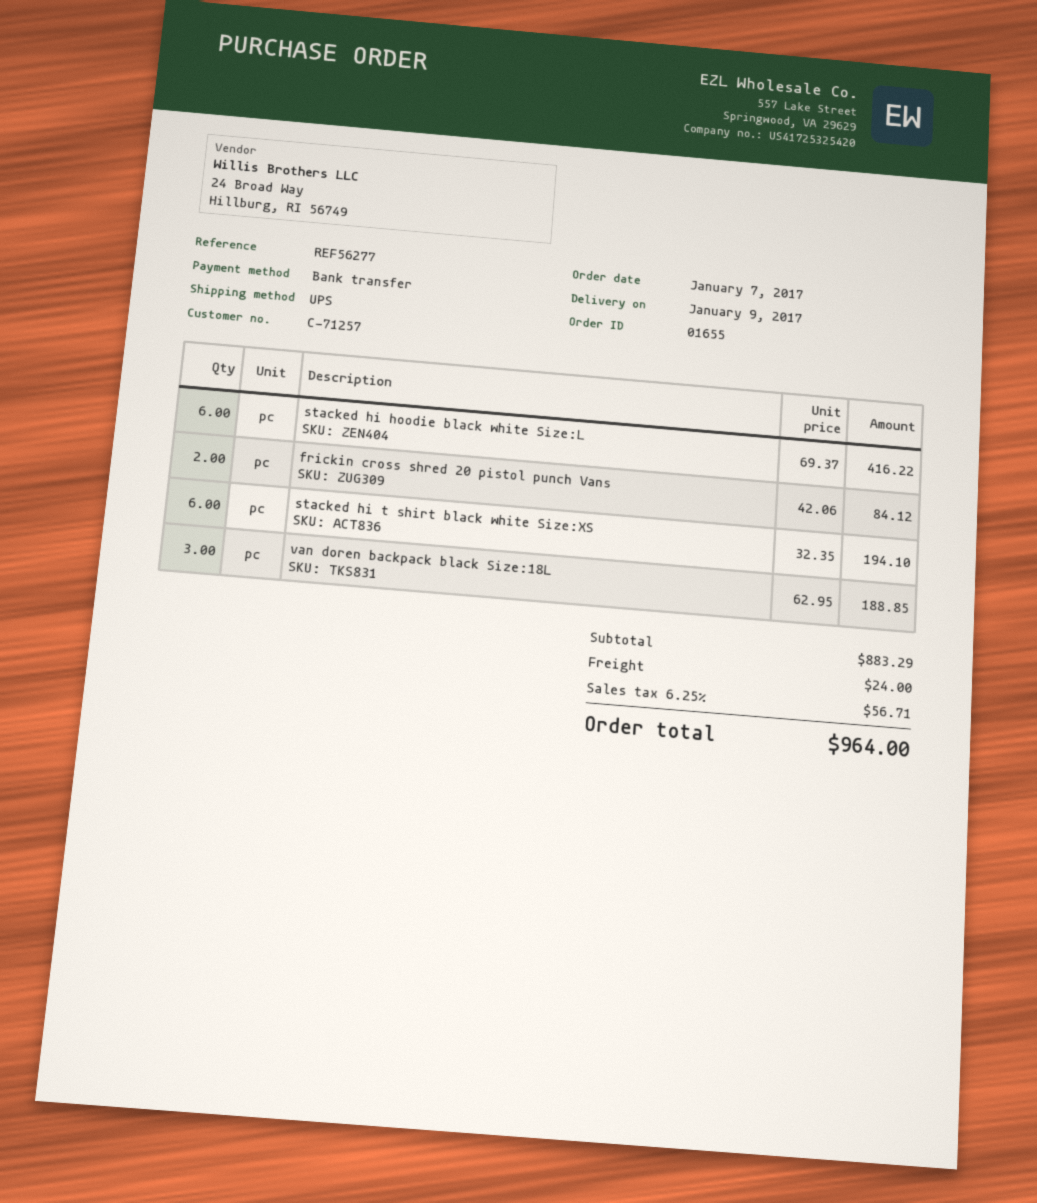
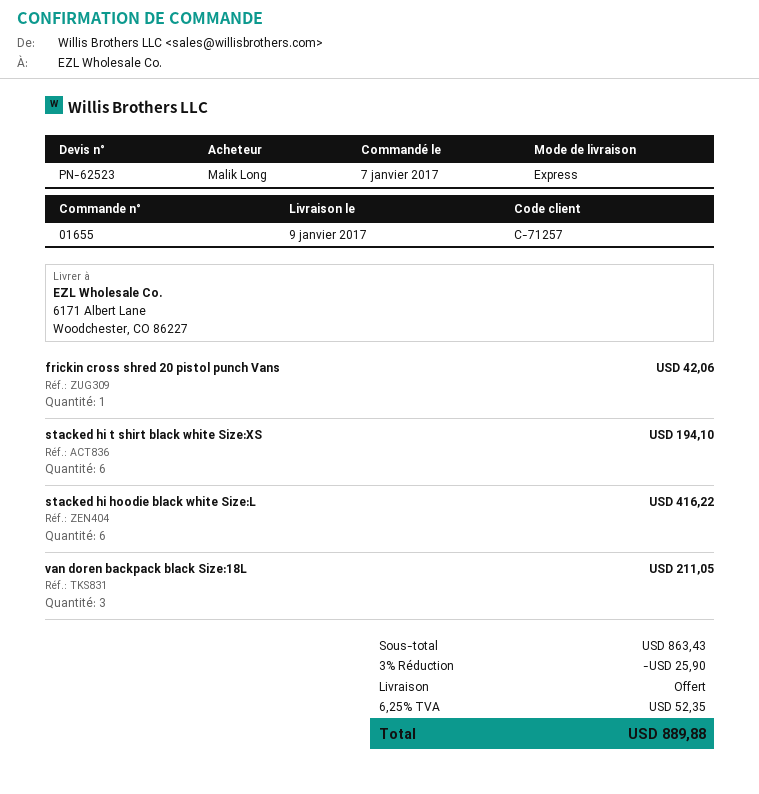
shipping method: UPS -> express
frickin cross shred 20 pistol punch Vans: 2 for 84.12 -> 1 for 42.06
van doren backpack black Size:18L: 3 for 188.85 -> 3 for 211.05
subtotal: 883.29 -> 863.43
discount: none -> 3% = 25.90
shipping: 24.00 -> 0.00
tax: 6.25% = 56.71 -> 6.25% = 52.35
total: 964.00 -> 889.88

